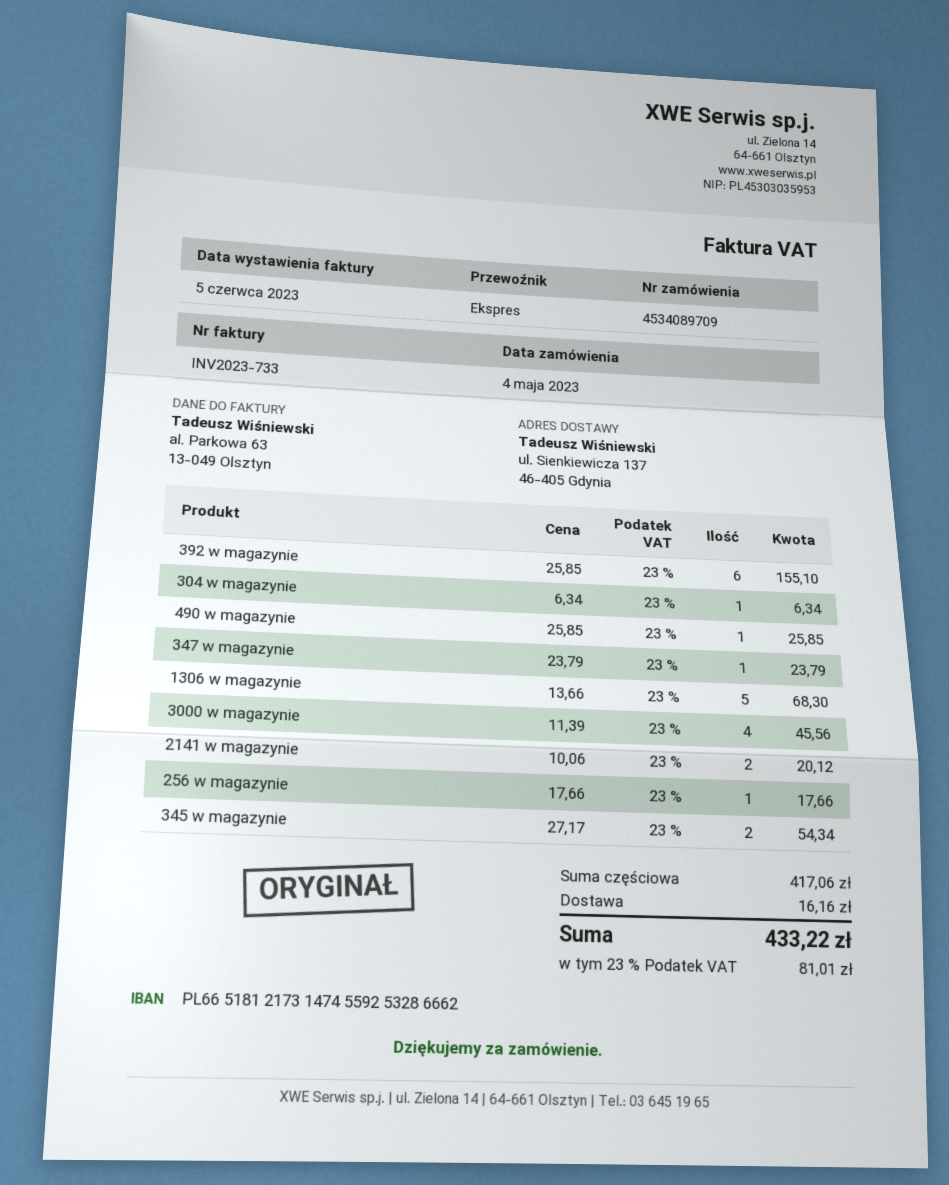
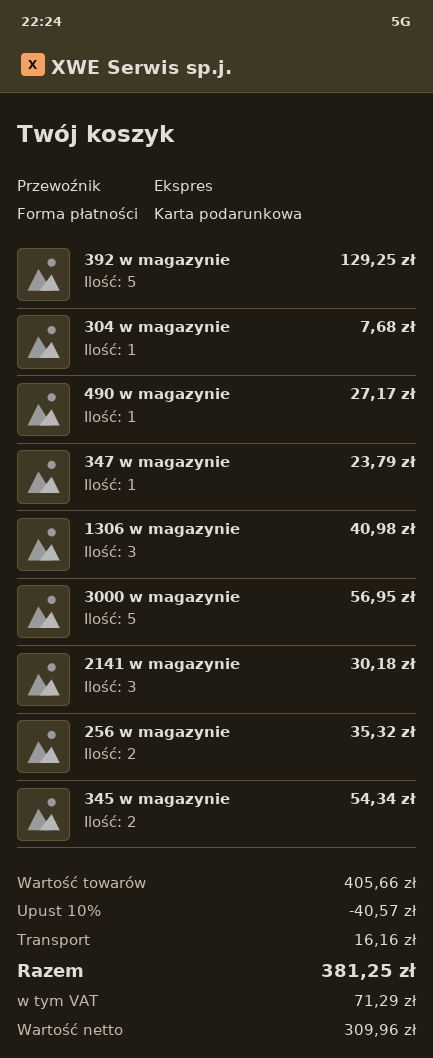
392 w magazynie: 6 for 155.10 -> 5 for 129.25
304 w magazynie: 1 for 6.34 -> 1 for 7.68
490 w magazynie: 1 for 25.85 -> 1 for 27.17
1306 w magazynie: 5 for 68.30 -> 3 for 40.98
3000 w magazynie: 4 for 45.56 -> 5 for 56.95
2141 w magazynie: 2 for 20.12 -> 3 for 30.18
256 w magazynie: 1 for 17.66 -> 2 for 35.32
subtotal: 417.06 -> 405.66
discount: none -> 10% = 40.57
tax: 81.01 -> 71.29
total: 433.22 -> 381.25

